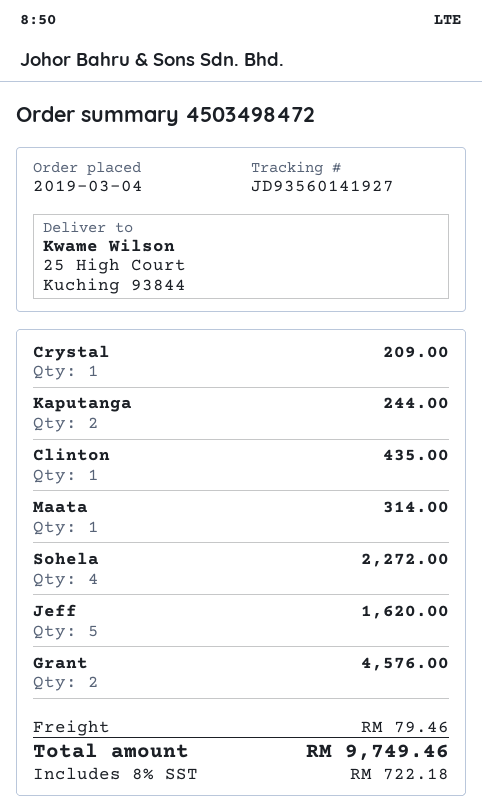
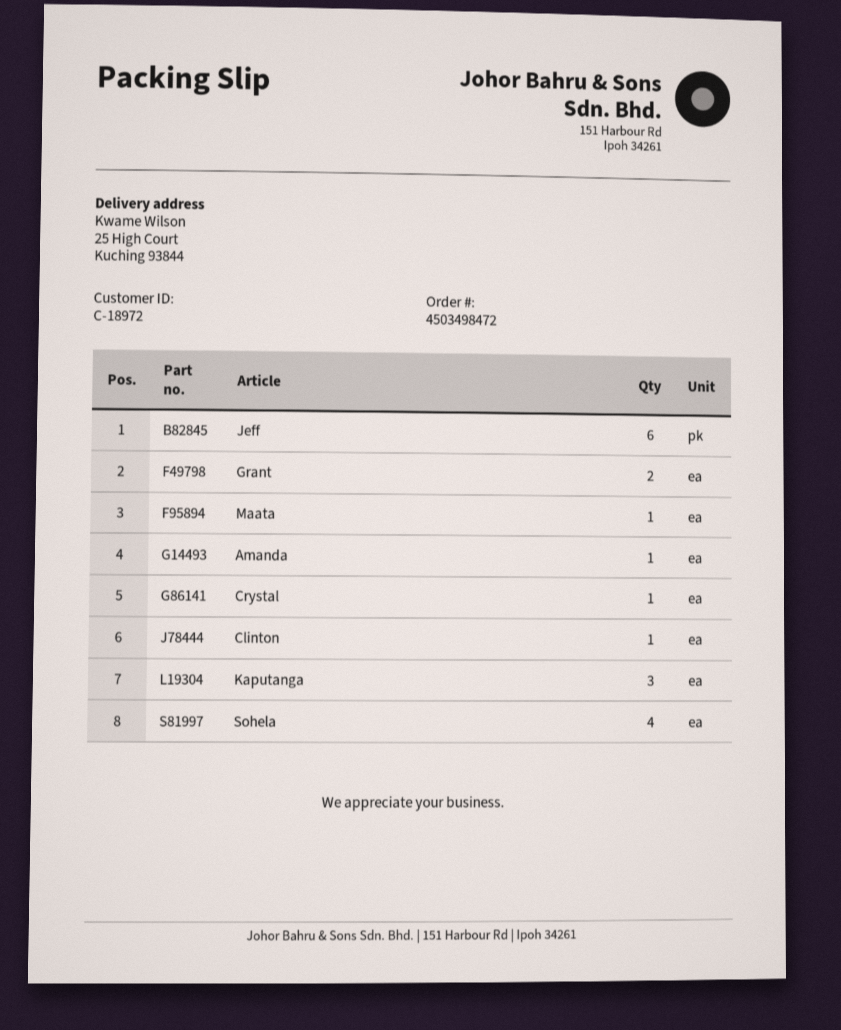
Kaputanga: 2 -> 3
Jeff: 5 -> 6
Amanda: none -> 1

